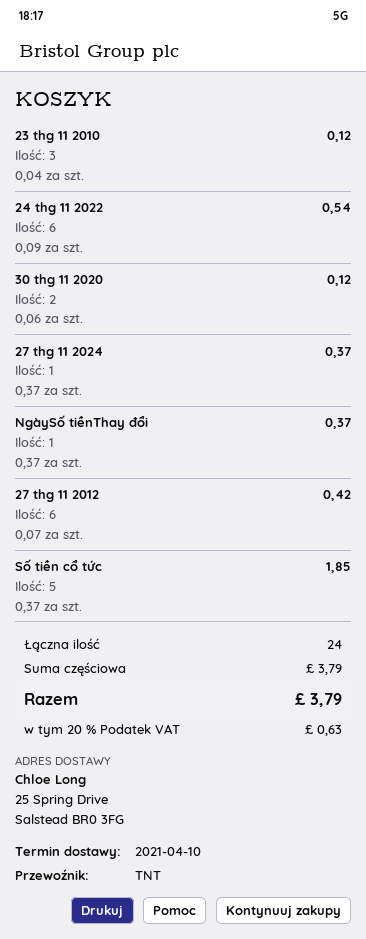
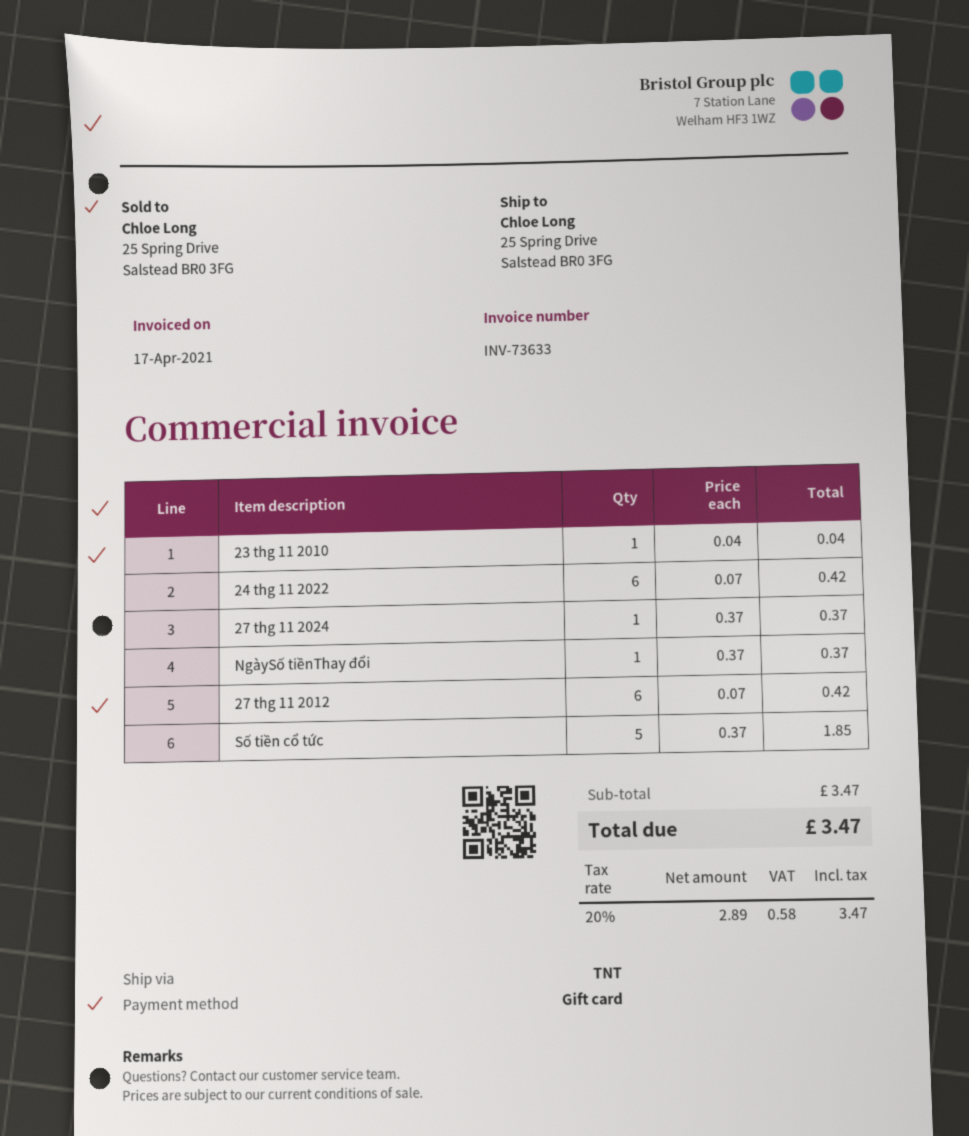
23 thg 11 2010: 3 x 0.04 = 0.12 -> 1 x 0.04 = 0.04
24 thg 11 2022: 6 x 0.09 = 0.54 -> 6 x 0.07 = 0.42
30 thg 11 2020: 2 x 0.06 = 0.12 -> none
subtotal: 3.79 -> 3.47
tax: 20% = 0.63 -> 20% = 0.58
total: 3.79 -> 3.47

